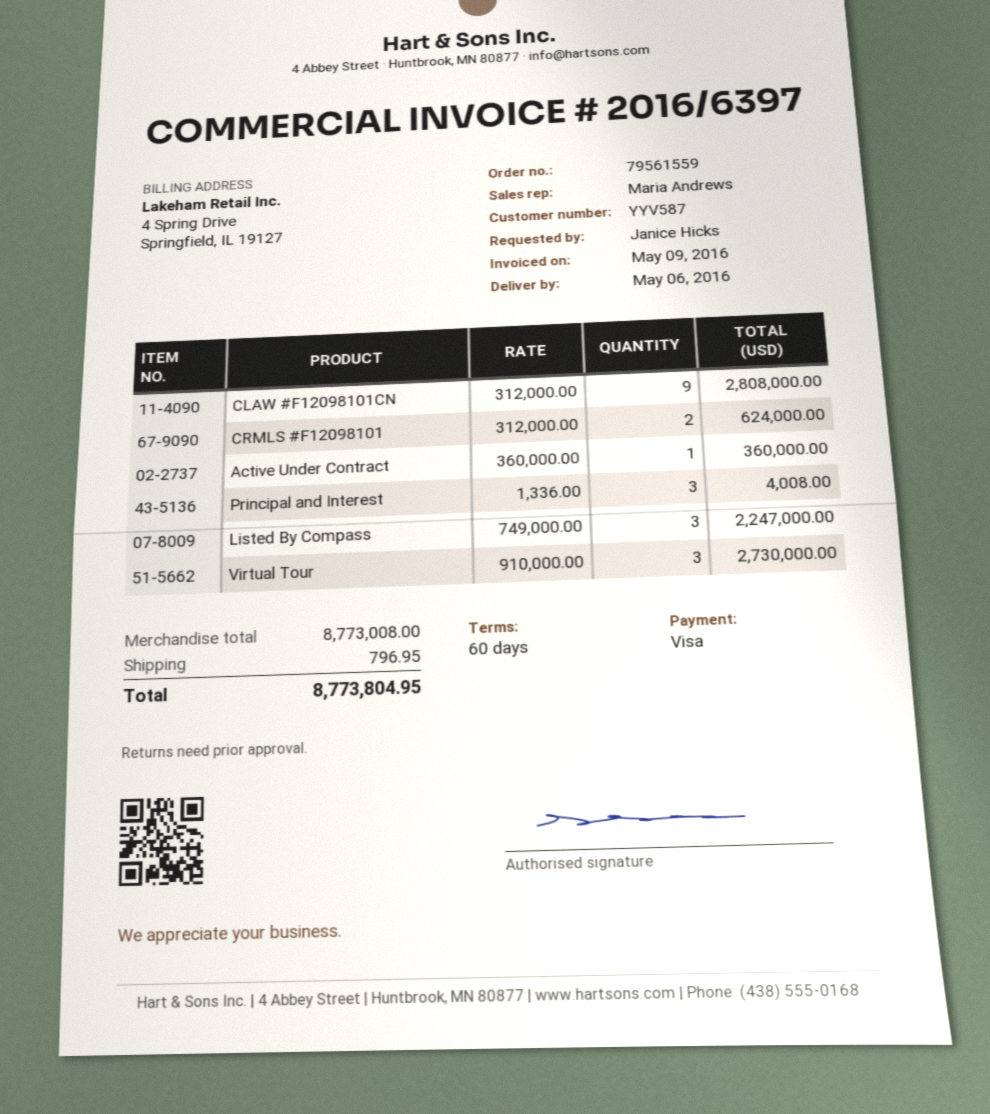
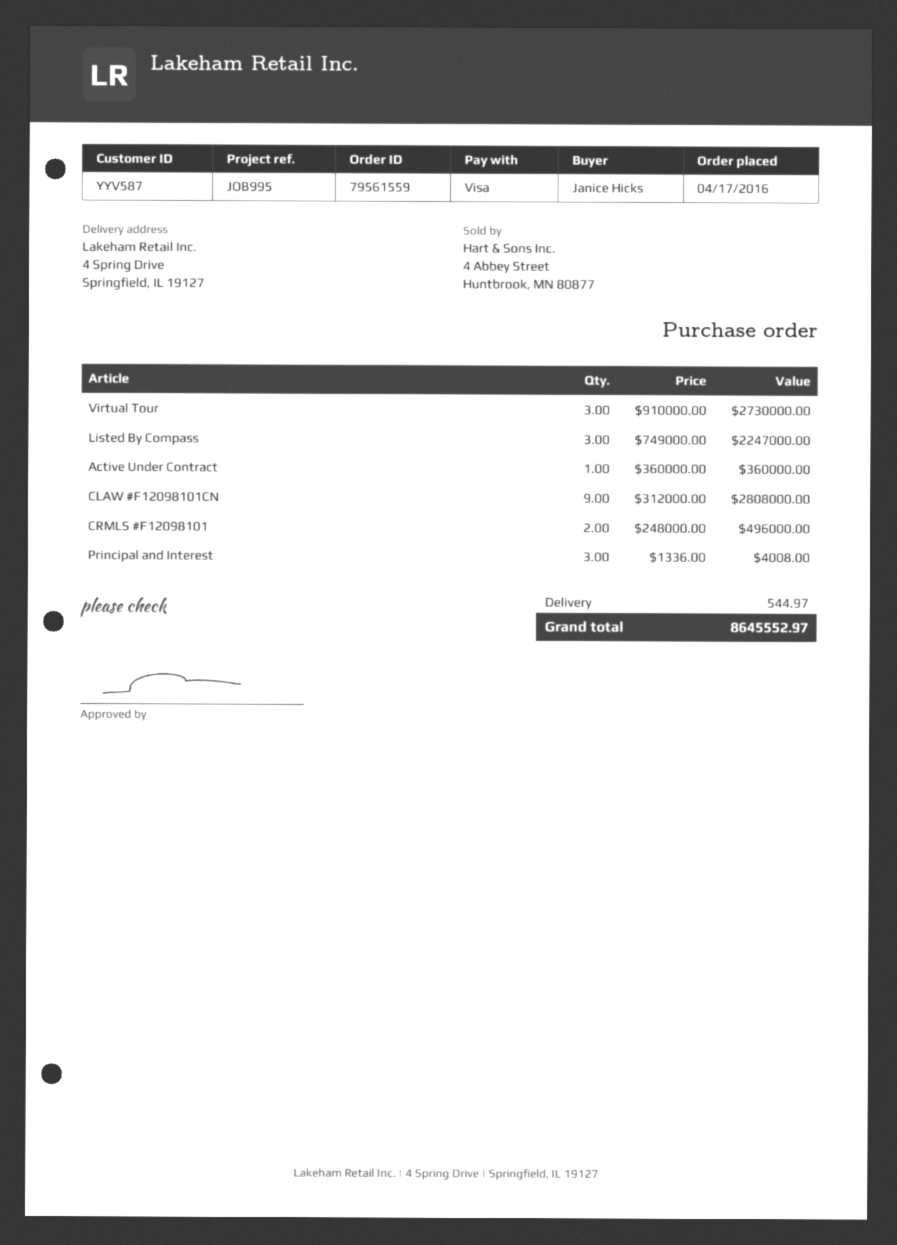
CRMLS #F12098101: 2 x 312000.00 = 624000.00 -> 2 x 248000.00 = 496000.00
shipping: 796.95 -> 544.97
total: 8773804.95 -> 8645552.97

